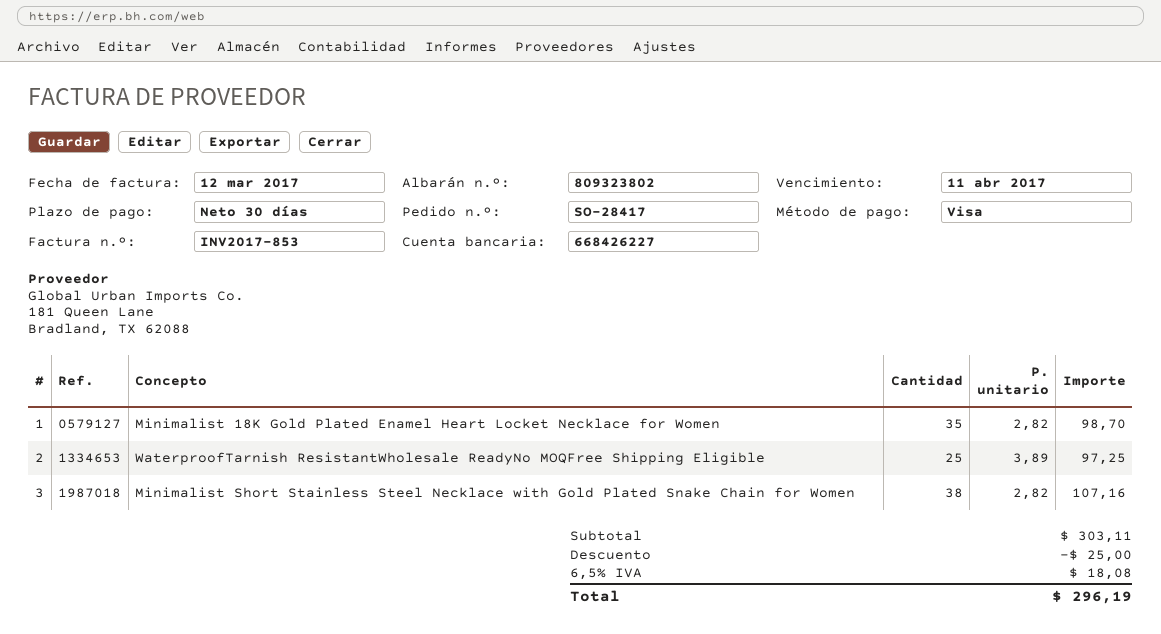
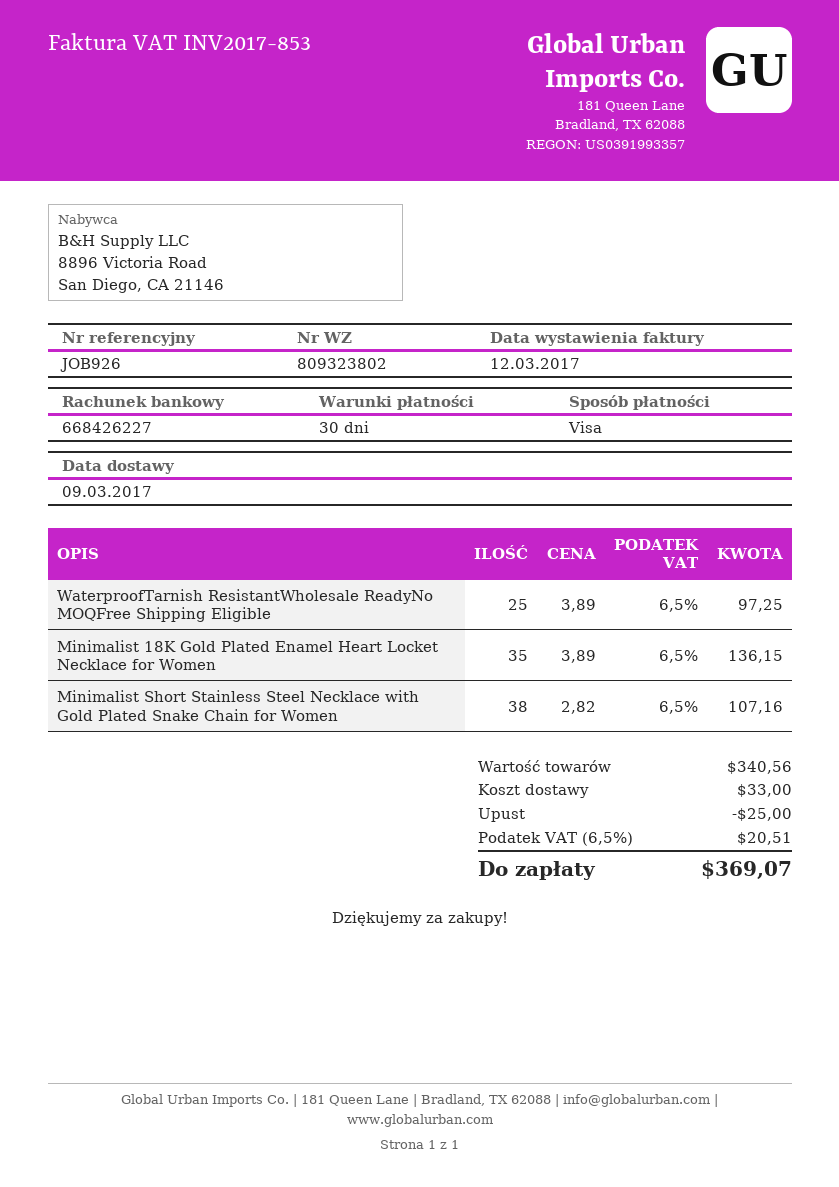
Minimalist 18K Gold Plated Enamel Heart Locket Necklace for Women: 35 x 2.82 = 98.70 -> 35 x 3.89 = 136.15
subtotal: 303.11 -> 340.56
shipping: none -> 33.00
tax: 6.5% = 18.08 -> 6.5% = 20.51
total: 296.19 -> 369.07

